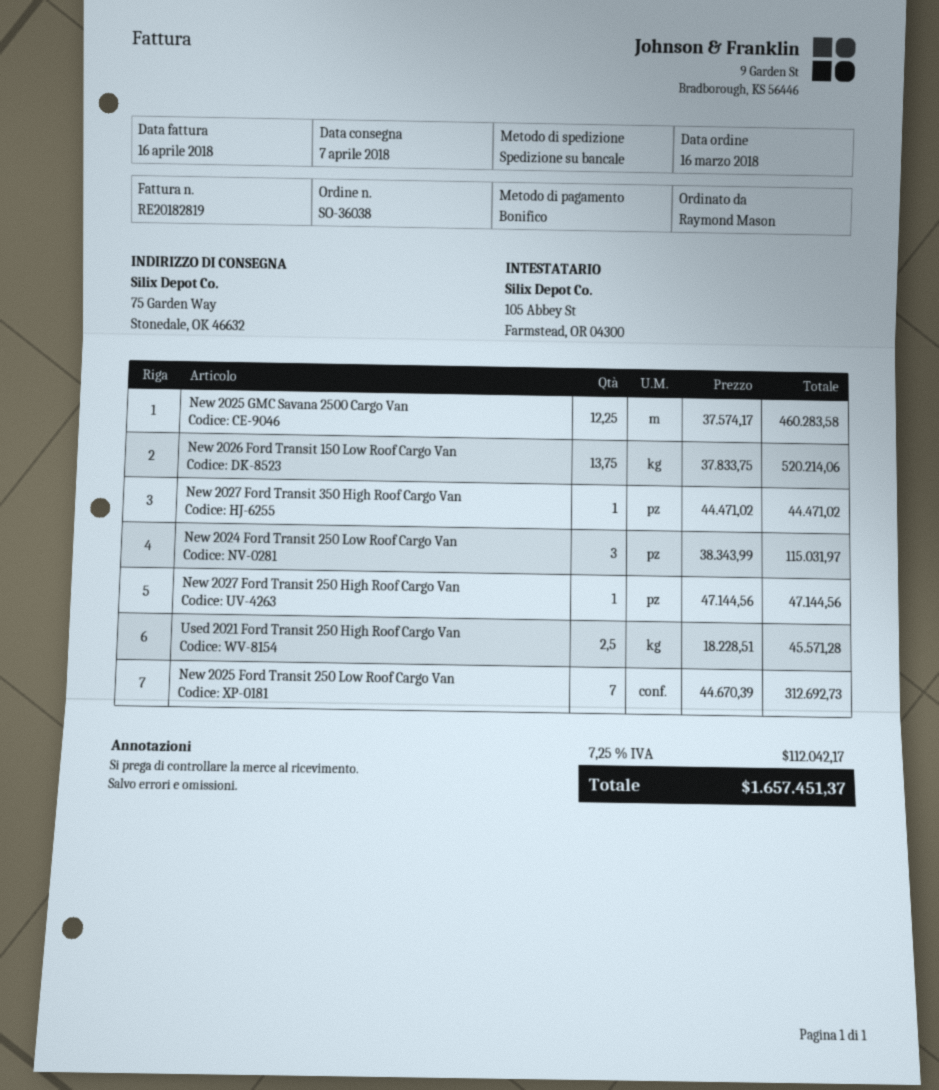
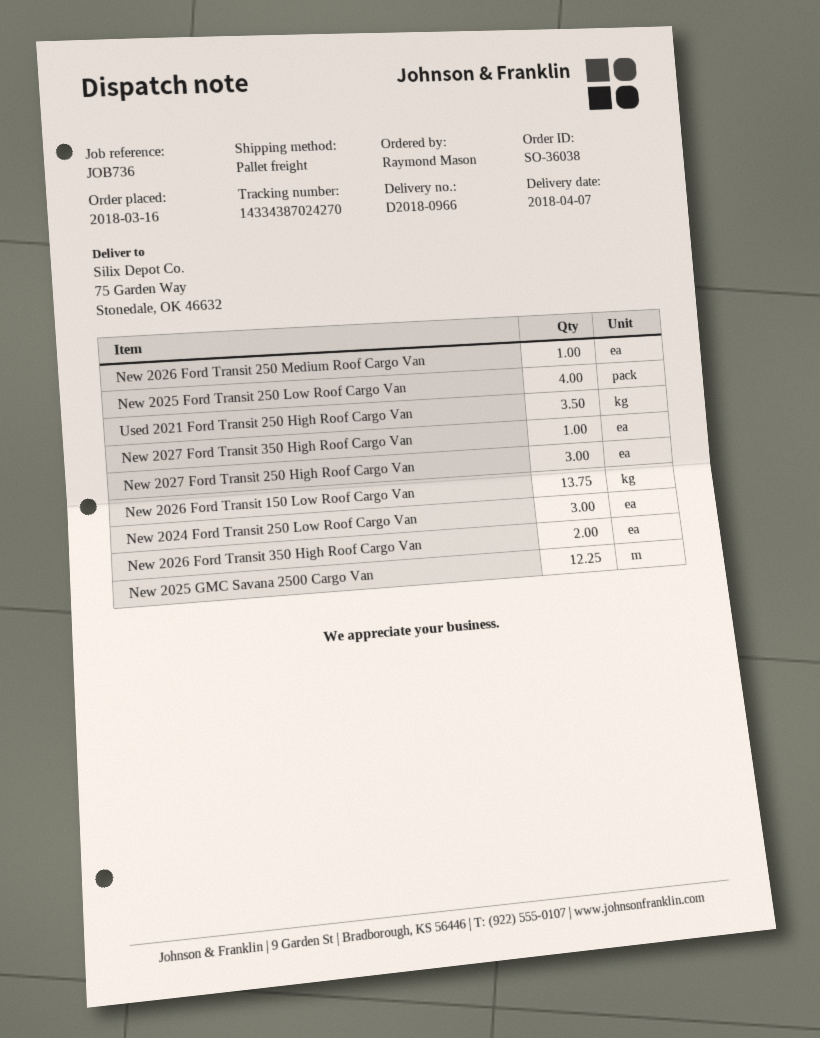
New 2027 Ford Transit 250 High Roof Cargo Van: 1 -> 3
Used 2021 Ford Transit 250 High Roof Cargo Van: 2.5 -> 3.5
New 2025 Ford Transit 250 Low Roof Cargo Van: 7 -> 4
New 2026 Ford Transit 250 Medium Roof Cargo Van: none -> 1
New 2026 Ford Transit 350 High Roof Cargo Van: none -> 2

